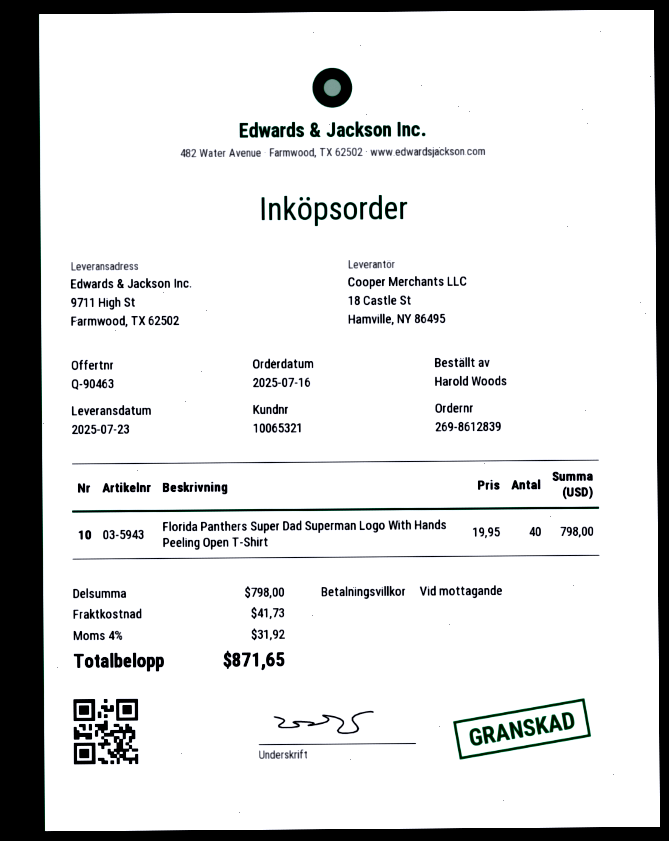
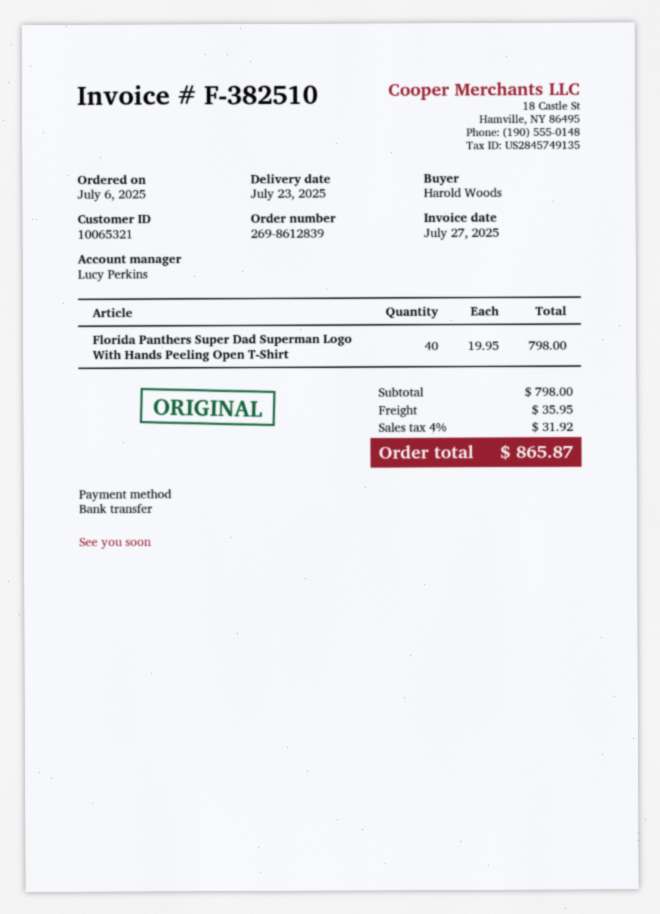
order date: 2025-07-16 -> 2025-07-06
shipping: 41.73 -> 35.95
total: 871.65 -> 865.87

